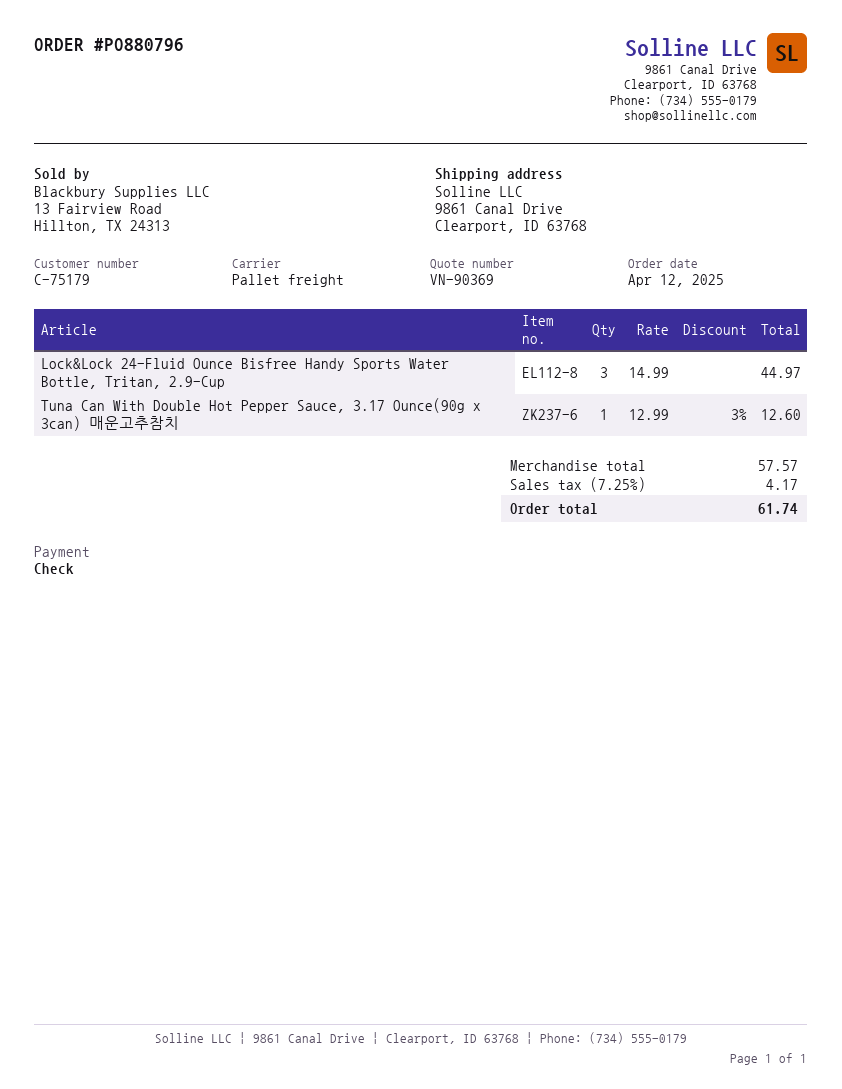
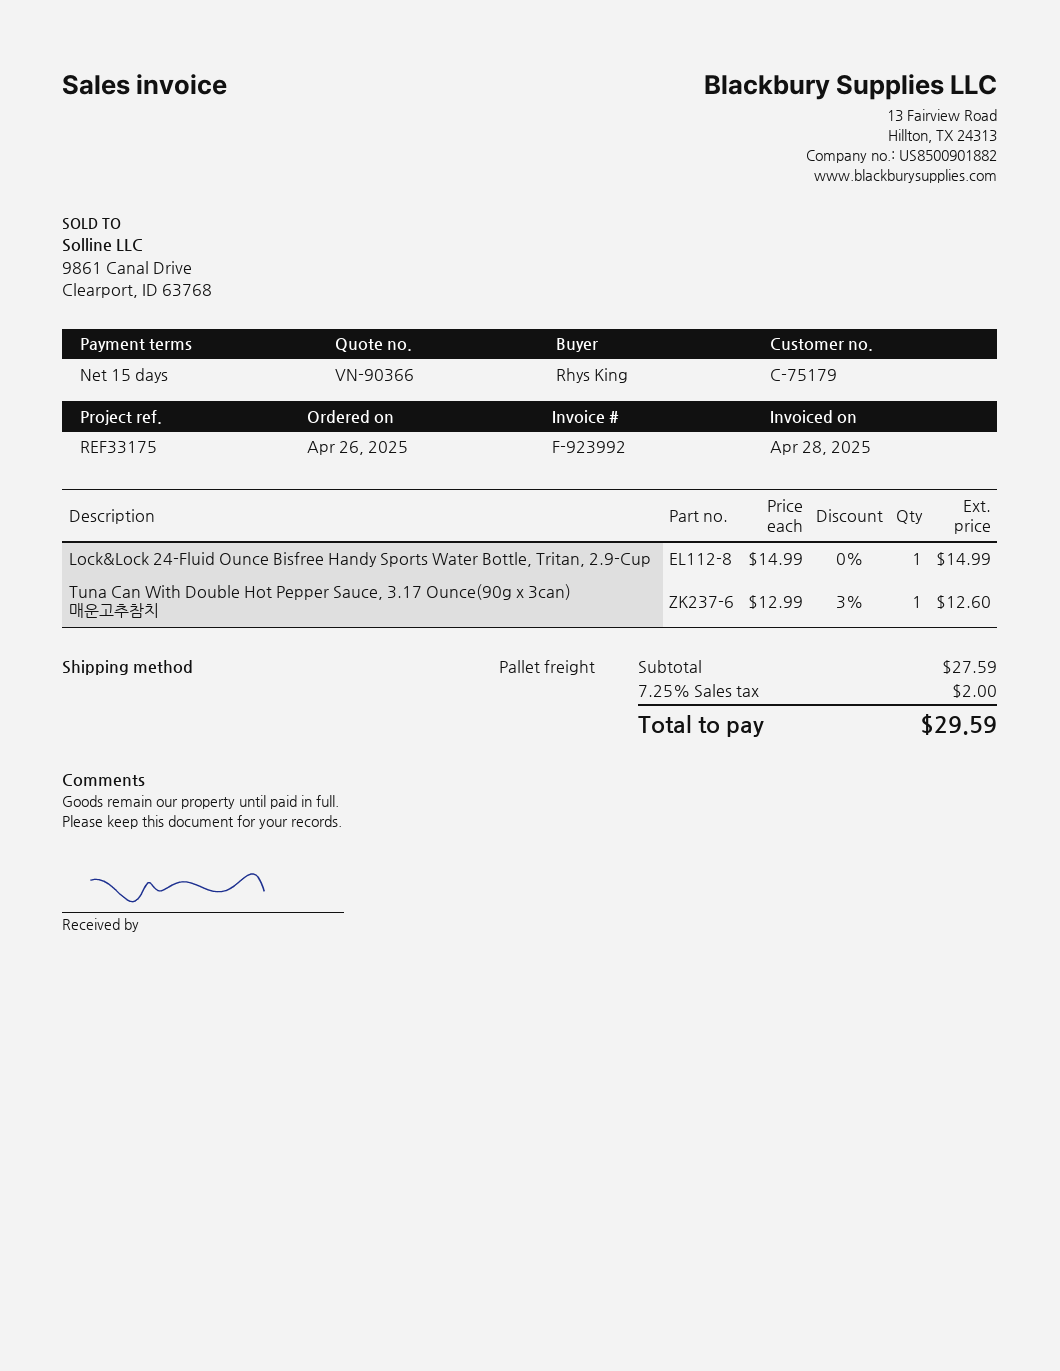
quote number: VN-90369 -> VN-90366
order date: 2025-04-12 -> 2025-04-26
Lock&Lock 24-Fluid Ounce Bisfree Handy Sports Water Bottle, Tritan, 2.9-Cup: 3 x 14.99 = 44.97 -> 1 x 14.99 = 14.99
subtotal: 57.57 -> 27.59
tax: 7.25% = 4.17 -> 7.25% = 2.00
total: 61.74 -> 29.59

